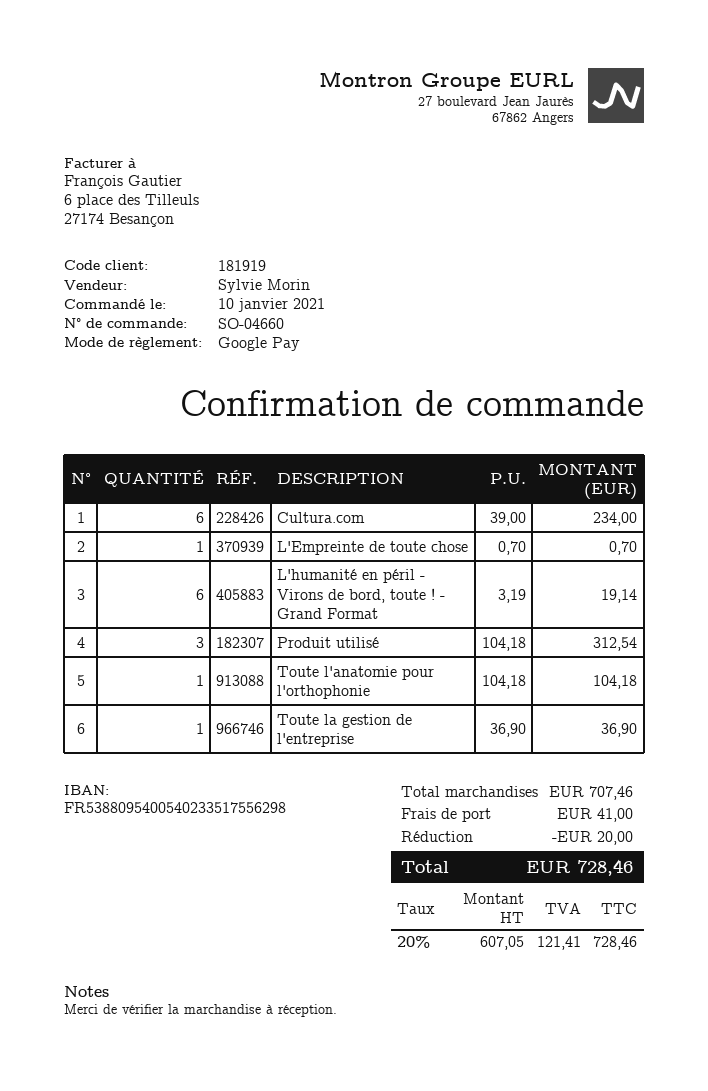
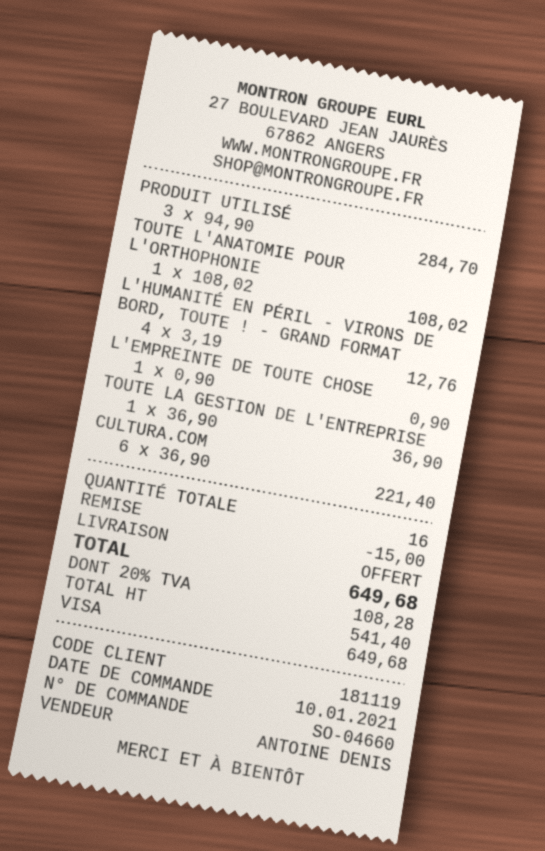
customer number: 181919 -> 181119
sales rep: Sylvie Morin -> ANTOINE DENIS
payment method: Google Pay -> Visa
Cultura.com: 6 x 39.00 = 234.00 -> 6 x 36.90 = 221.40
L'Empreinte de toute chose: 1 x 0.70 = 0.70 -> 1 x 0.90 = 0.90
L'humanité en péril - Virons de bord, toute ! - Grand Format: 6 x 3.19 = 19.14 -> 4 x 3.19 = 12.76
Produit utilisé: 3 x 104.18 = 312.54 -> 3 x 94.90 = 284.70
Toute l'anatomie pour l'orthophonie: 1 x 104.18 = 104.18 -> 1 x 108.02 = 108.02
discount: 20.00 -> 15.00
shipping: 41.00 -> 0.00
net: 607.05 -> 541.40
tax: 20% = 121.41 -> 20% = 108.28
total: 728.46 -> 649.68

